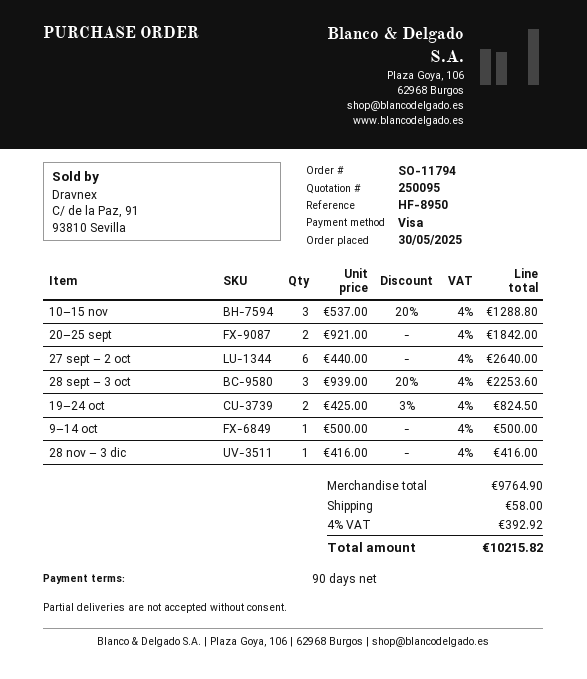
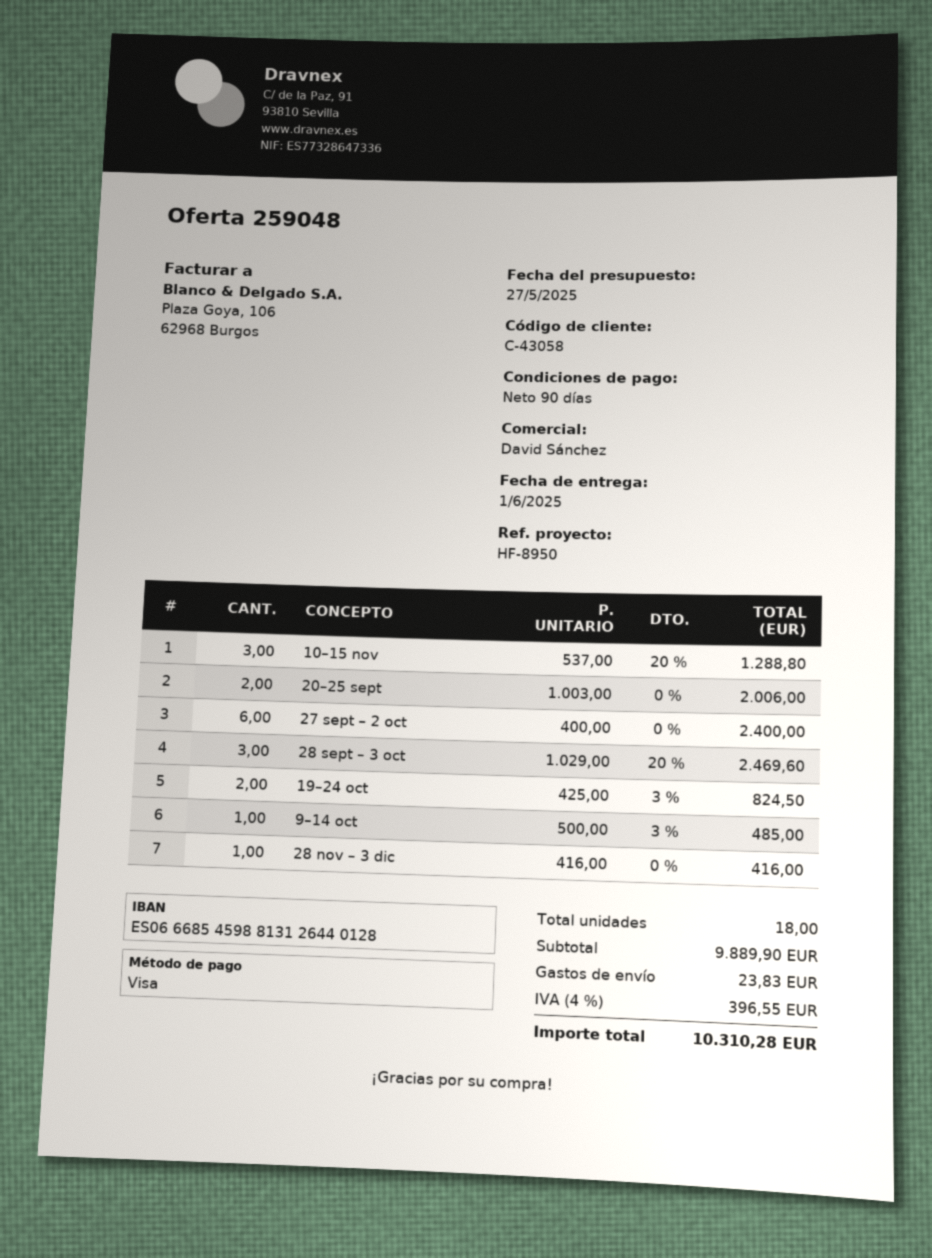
quote number: 250095 -> 259048
20–25 sept: 2 x 921.00 = 1842.00 -> 2 x 1003.00 = 2006.00
27 sept – 2 oct: 6 x 440.00 = 2640.00 -> 6 x 400.00 = 2400.00
28 sept – 3 oct: 3 x 939.00 - 20% = 2253.60 -> 3 x 1029.00 - 20% = 2469.60
9–14 oct: 1 x 500.00 = 500.00 -> 1 x 500.00 - 3% = 485.00
subtotal: 9764.90 -> 9889.90
shipping: 58.00 -> 23.83
tax: 4% = 392.92 -> 4% = 396.55
total: 10215.82 -> 10310.28

